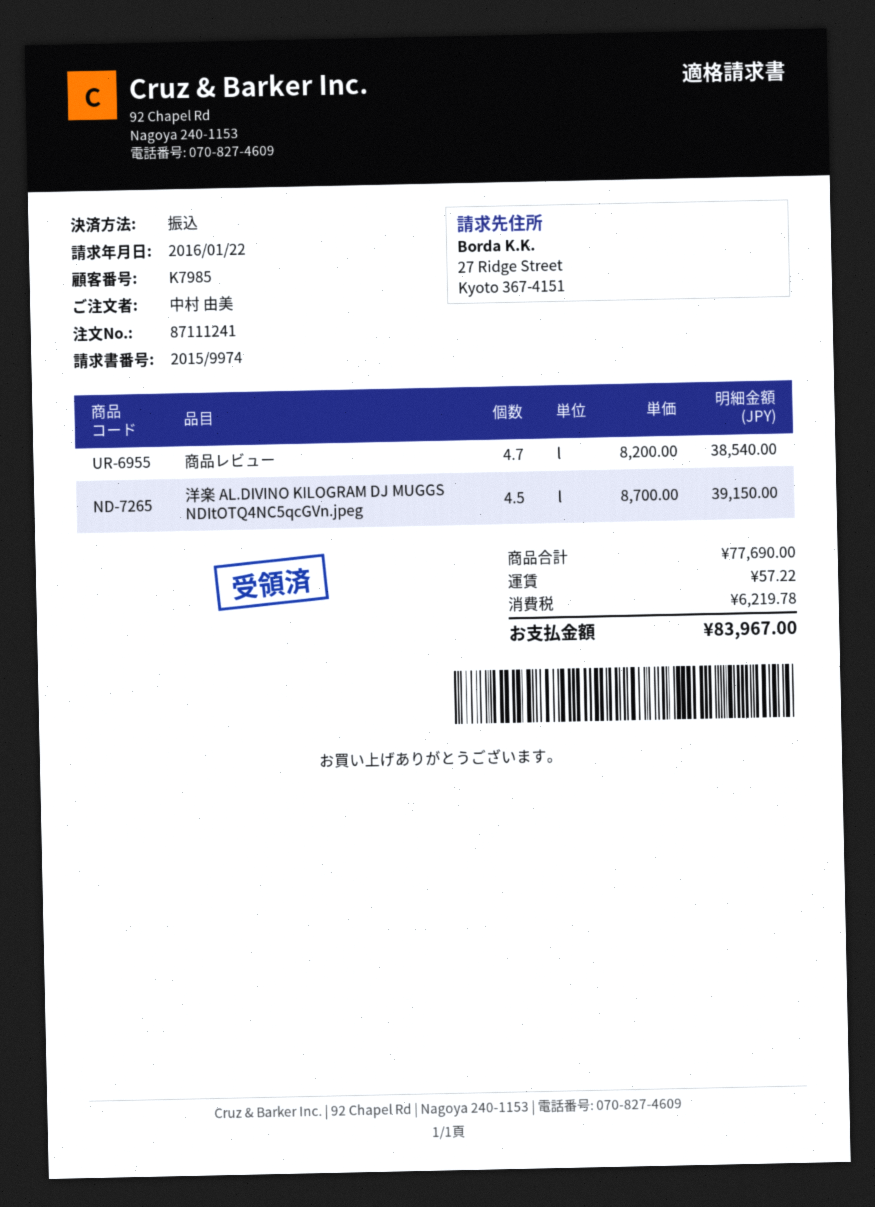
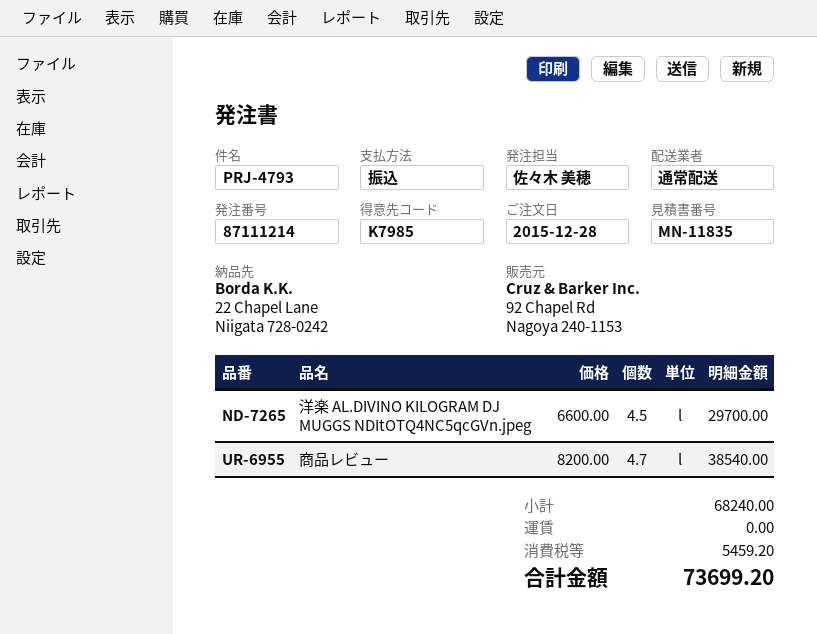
order number: 87111241 -> 87111214
ordered by: 中村 由美 -> 佐々木 美穂
洋楽 AL.DIVINO KILOGRAM DJ MUGGS NDItOTQ4NC5qcGVn.jpeg: 4.5 x 8700.00 = 39150.00 -> 4.5 x 6600.00 = 29700.00
subtotal: 77690.00 -> 68240.00
shipping: 57.22 -> 0.00
tax: 6219.78 -> 5459.20
total: 83967.00 -> 73699.20

